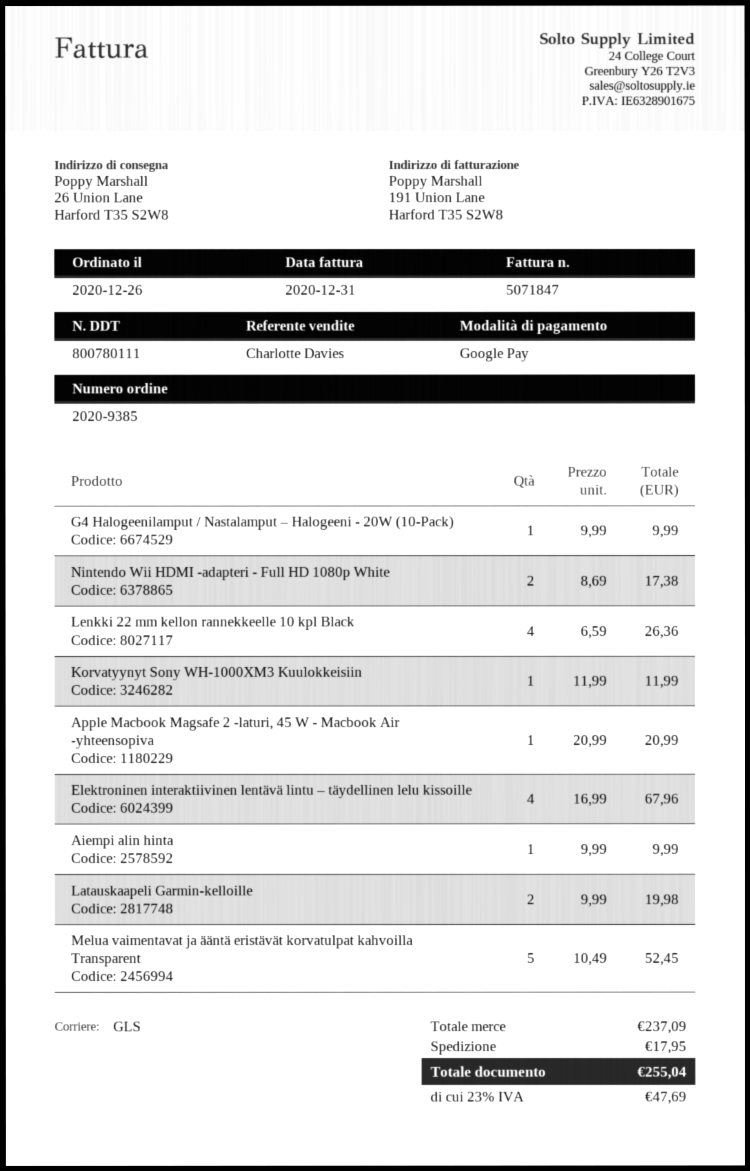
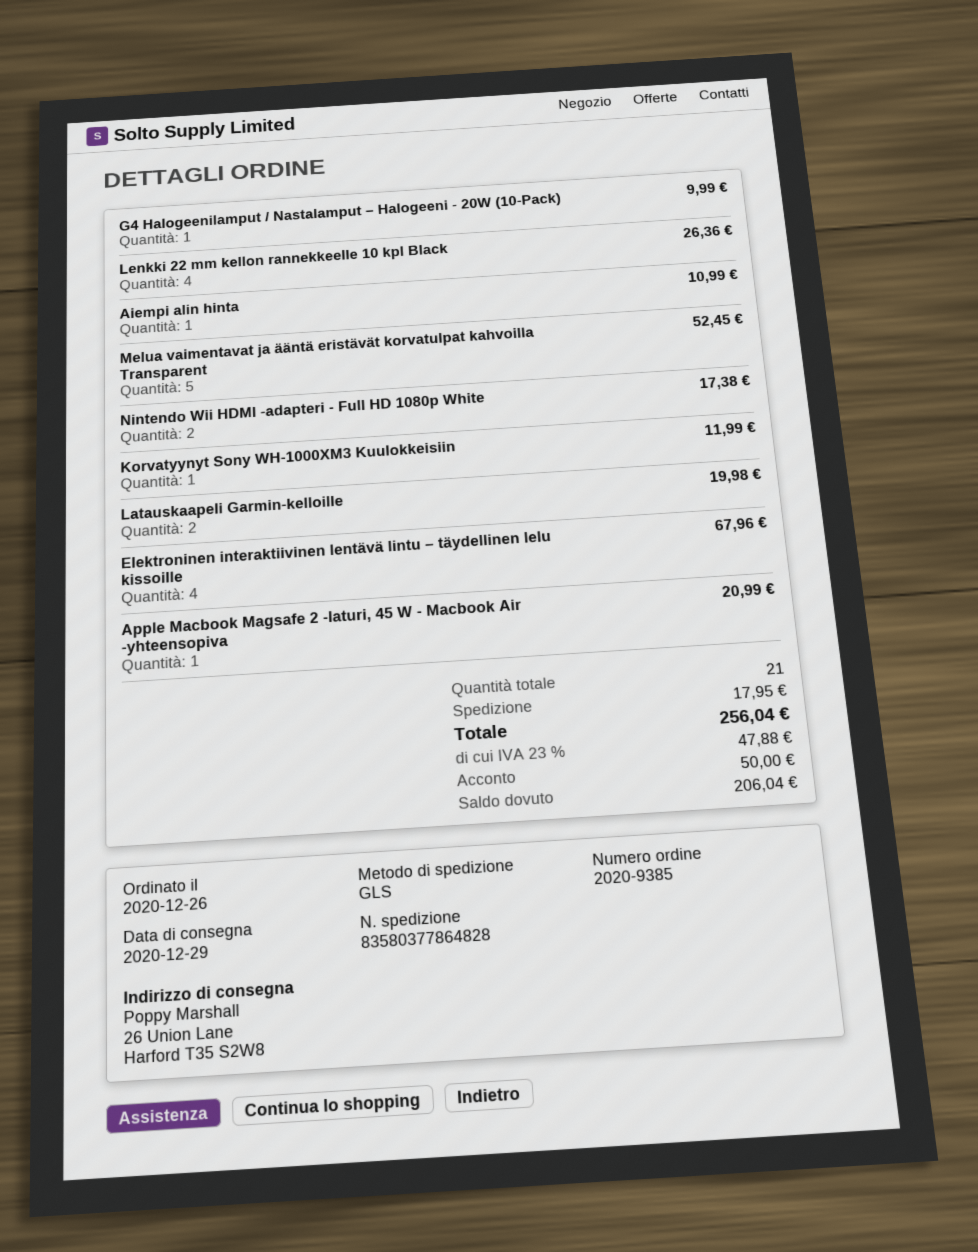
Aiempi alin hinta: 1 for 9.99 -> 1 for 10.99
tax: 23% = 47.69 -> 23% = 47.88
total: 255.04 -> 256.04

